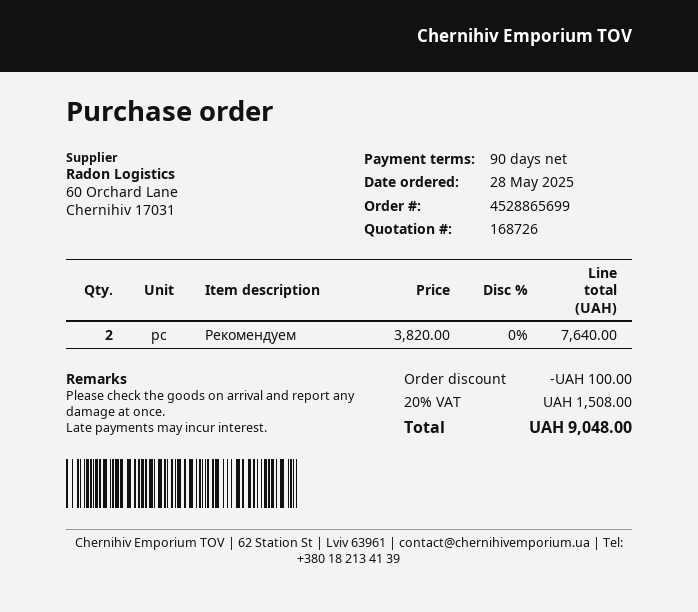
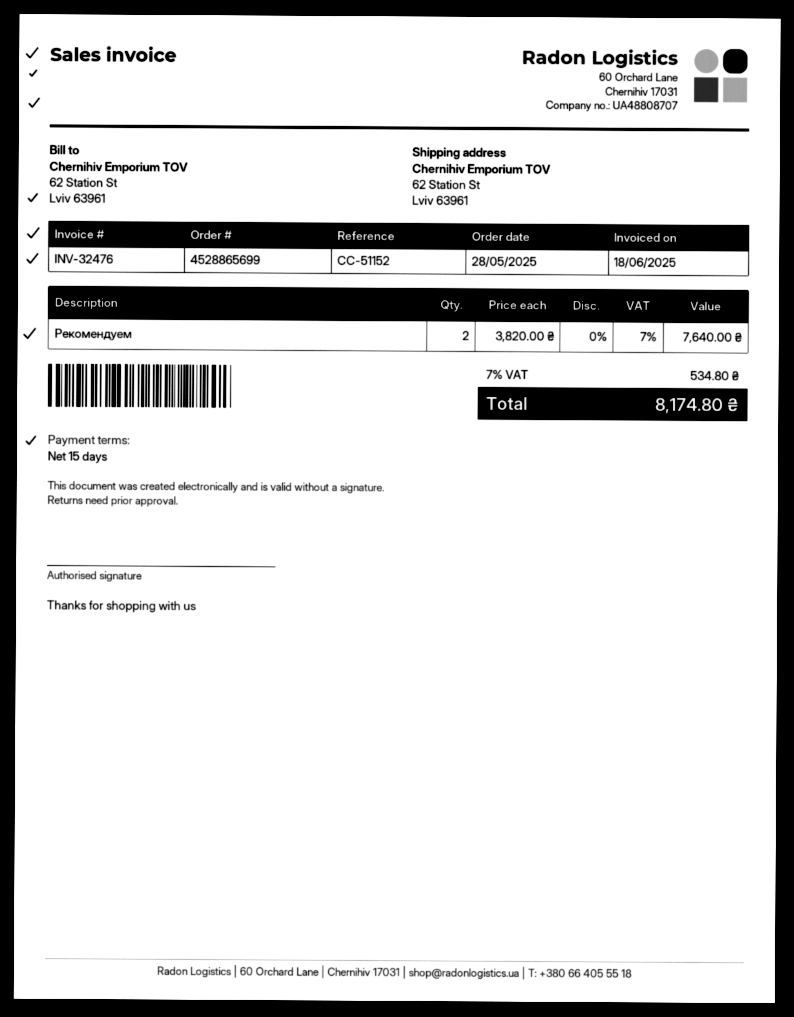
payment terms: 90 days -> 15 days
discount: 100.00 -> none
tax: 20% = 1508.00 -> 7% = 534.80
total: 9048.00 -> 8174.80

